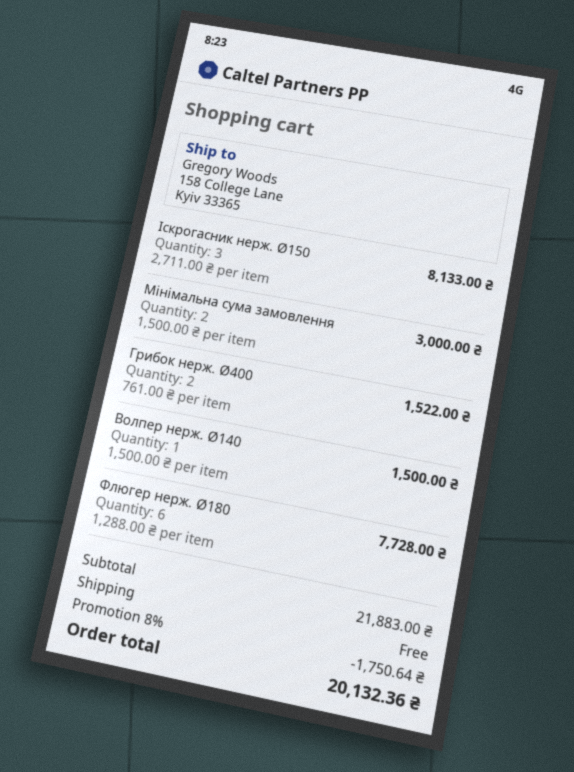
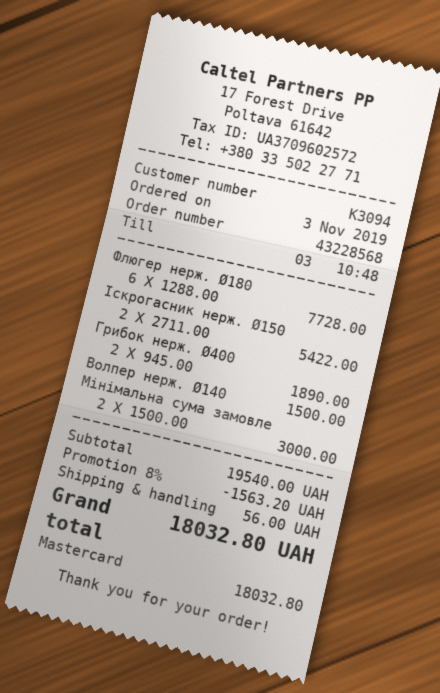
Іскрогасник нерж. Ø150: 3 x 2711.00 = 8133.00 -> 2 x 2711.00 = 5422.00
Грибок нерж. Ø400: 2 x 761.00 = 1522.00 -> 2 x 945.00 = 1890.00
subtotal: 21883.00 -> 19540.00
discount: 8% = 1750.64 -> 8% = 1563.20
shipping: 0.00 -> 56.00
total: 20132.36 -> 18032.80

